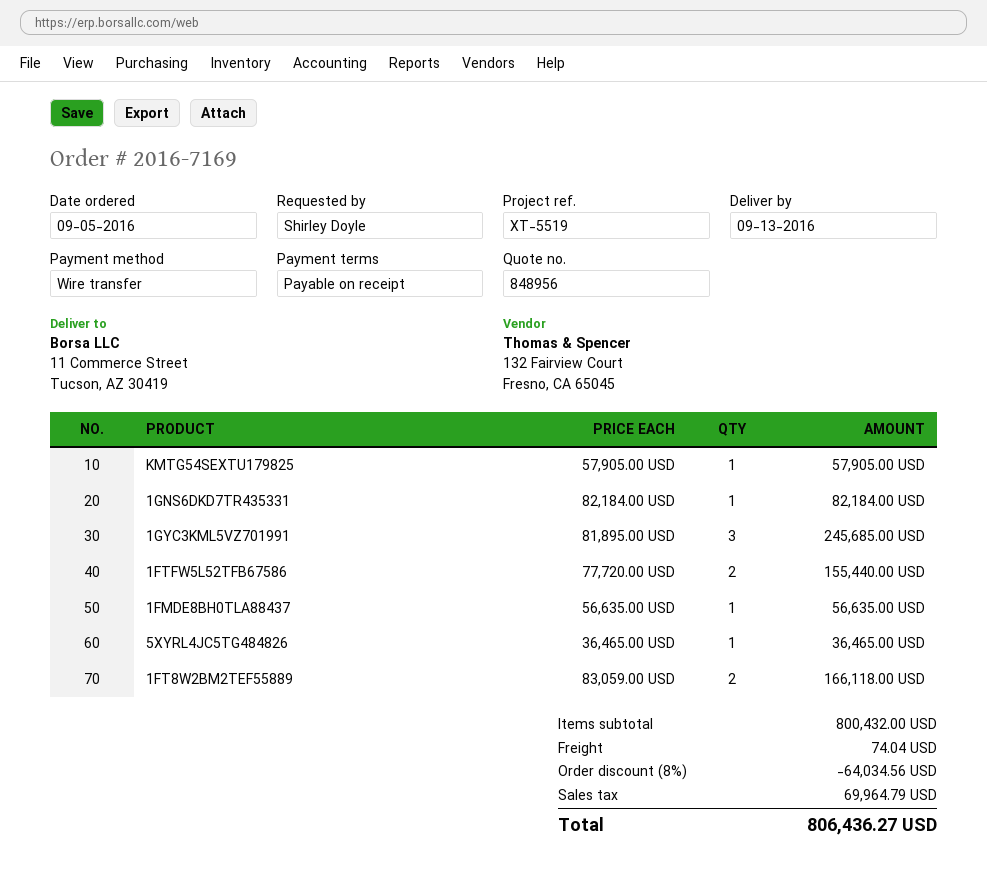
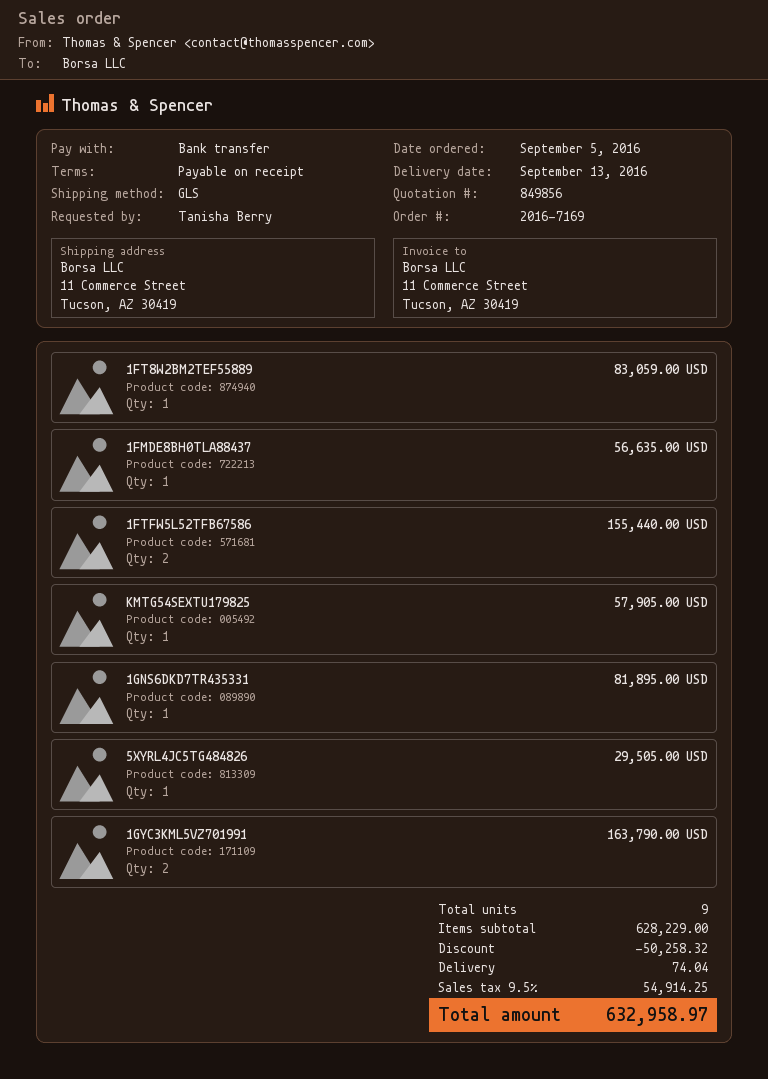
quote number: 848956 -> 849856
ordered by: Shirley Doyle -> Tanisha Berry
1GNS6DKD7TR435331: 1 for 82184.00 -> 1 for 81895.00
1GYC3KML5VZ701991: 3 for 245685.00 -> 2 for 163790.00
5XYRL4JC5TG484826: 1 for 36465.00 -> 1 for 29505.00
1FT8W2BM2TEF55889: 2 for 166118.00 -> 1 for 83059.00
subtotal: 800432.00 -> 628229.00
discount: 64034.56 -> 50258.32
tax: 69964.79 -> 54914.25
total: 806436.27 -> 632958.97

